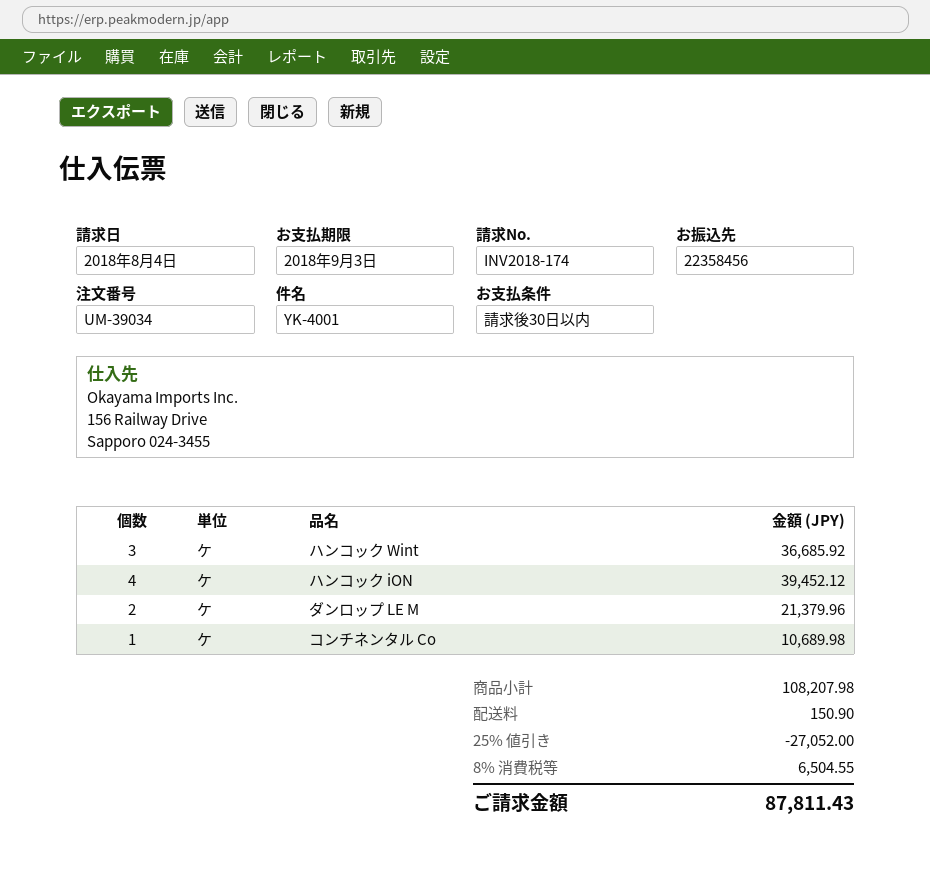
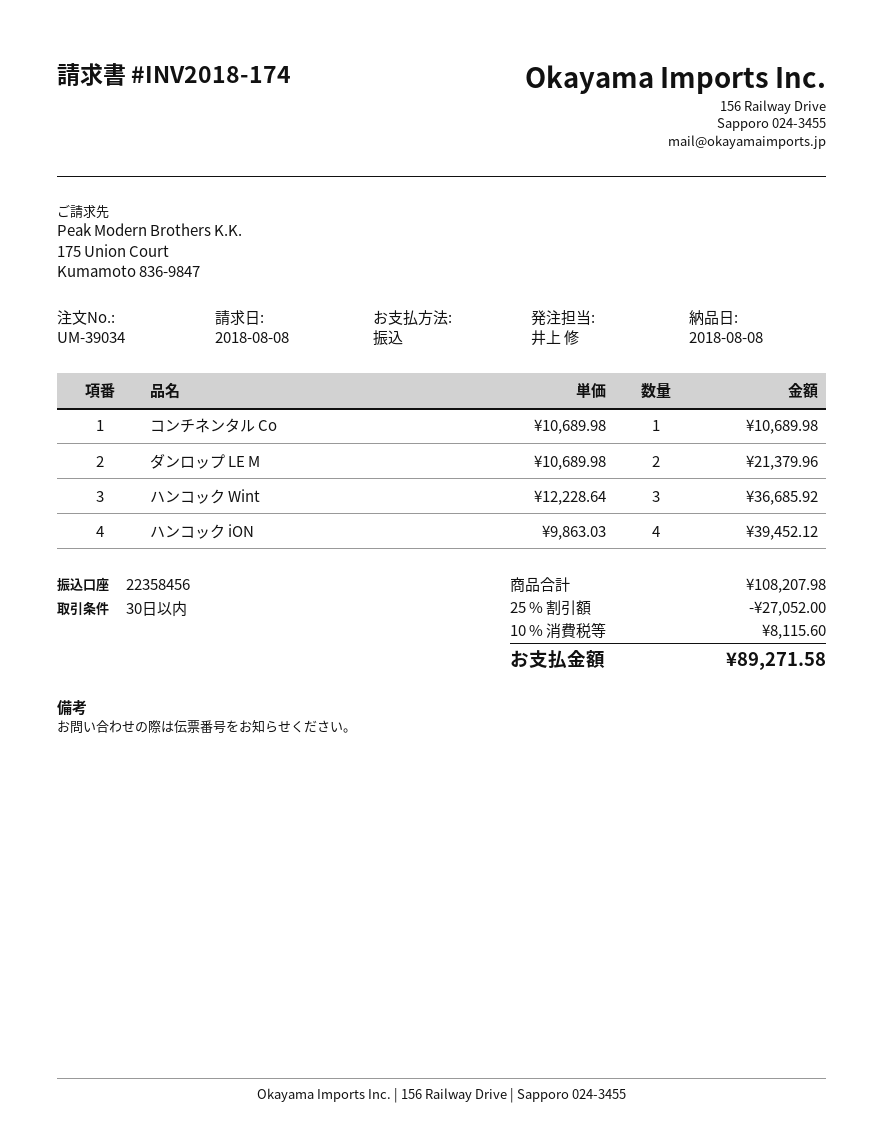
invoice date: 2018-08-04 -> 2018-08-08
shipping: 150.90 -> none
tax: 8% = 6504.55 -> 10% = 8115.60
total: 87811.43 -> 89271.58

